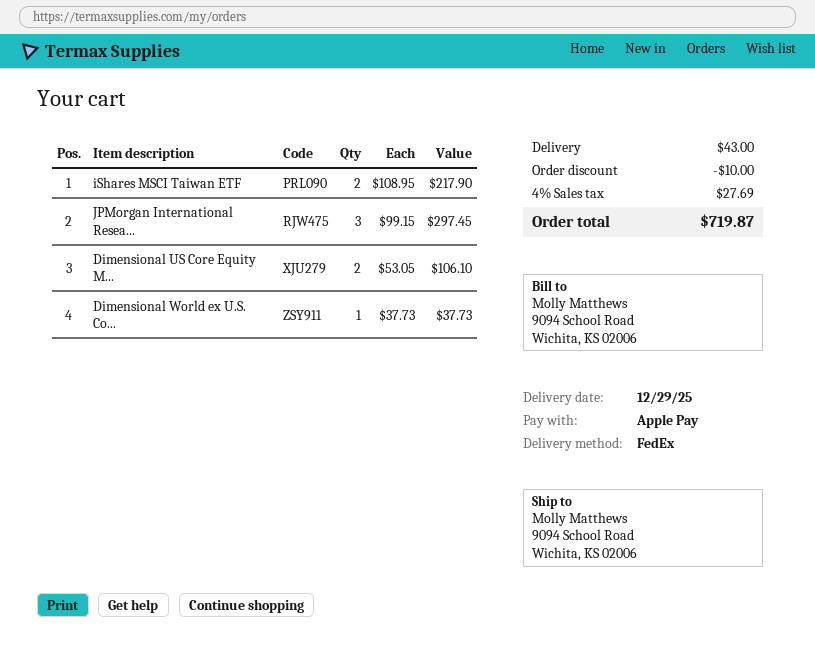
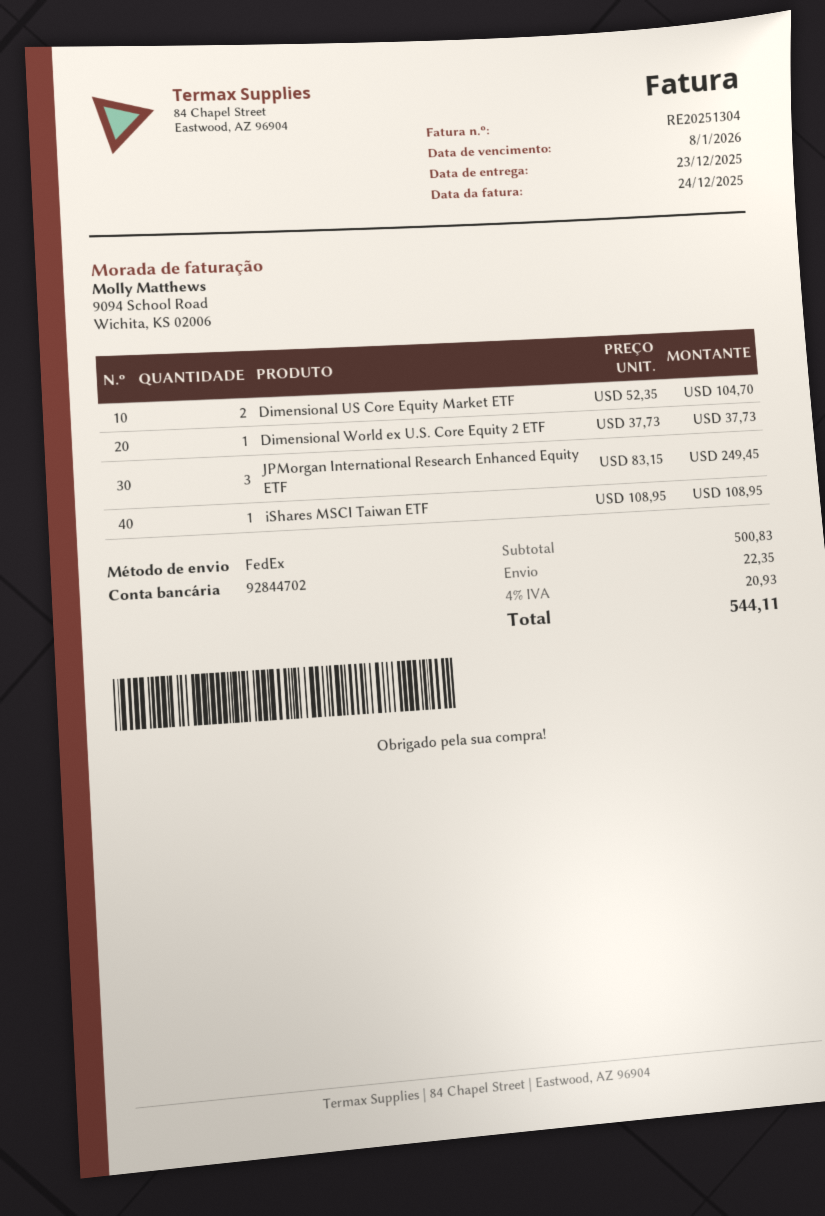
delivery date: 2025-12-29 -> 2025-12-23
iShares MSCI Taiwan ETF: 2 x 108.95 = 217.90 -> 1 x 108.95 = 108.95
JPMorgan International Resea...: 3 x 99.15 = 297.45 -> 3 x 83.15 = 249.45
Dimensional US Core Equity M...: 2 x 53.05 = 106.10 -> 2 x 52.35 = 104.70
discount: 10.00 -> none
shipping: 43.00 -> 22.35
tax: 4% = 27.69 -> 4% = 20.93
total: 719.87 -> 544.11

